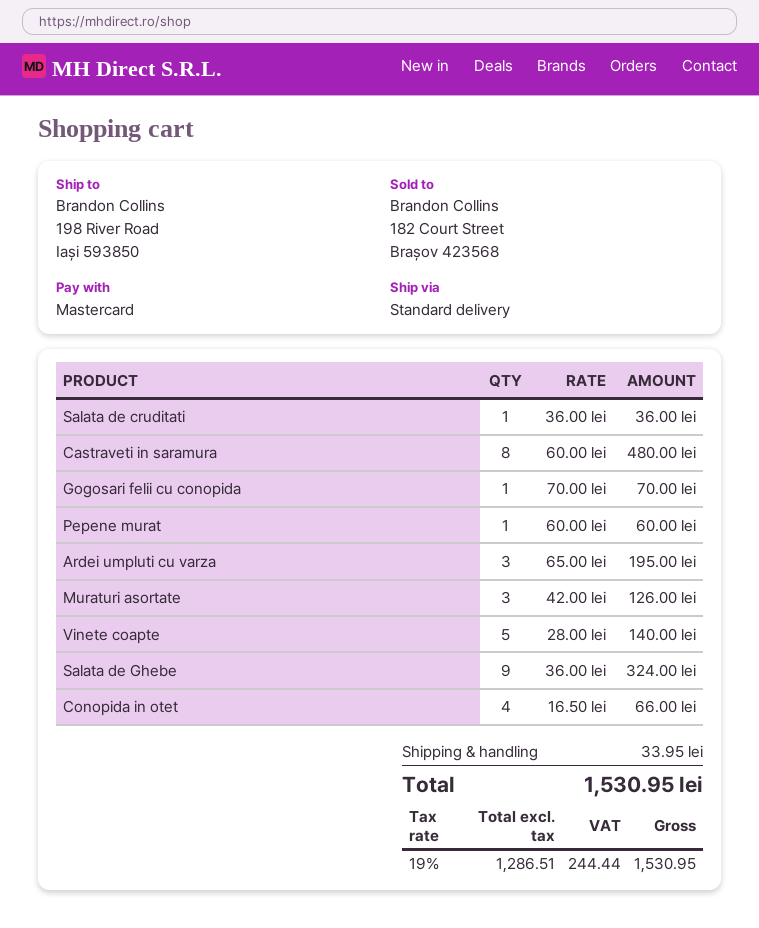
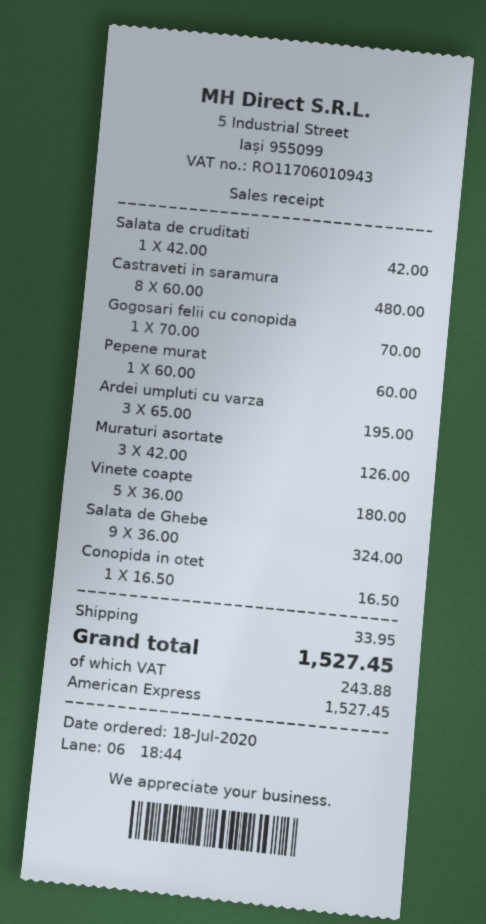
payment method: Mastercard -> American Express
Salata de cruditati: 1 x 36.00 = 36.00 -> 1 x 42.00 = 42.00
Vinete coapte: 5 x 28.00 = 140.00 -> 5 x 36.00 = 180.00
Conopida in otet: 4 x 16.50 = 66.00 -> 1 x 16.50 = 16.50
tax: 244.44 -> 243.88
total: 1530.95 -> 1527.45

